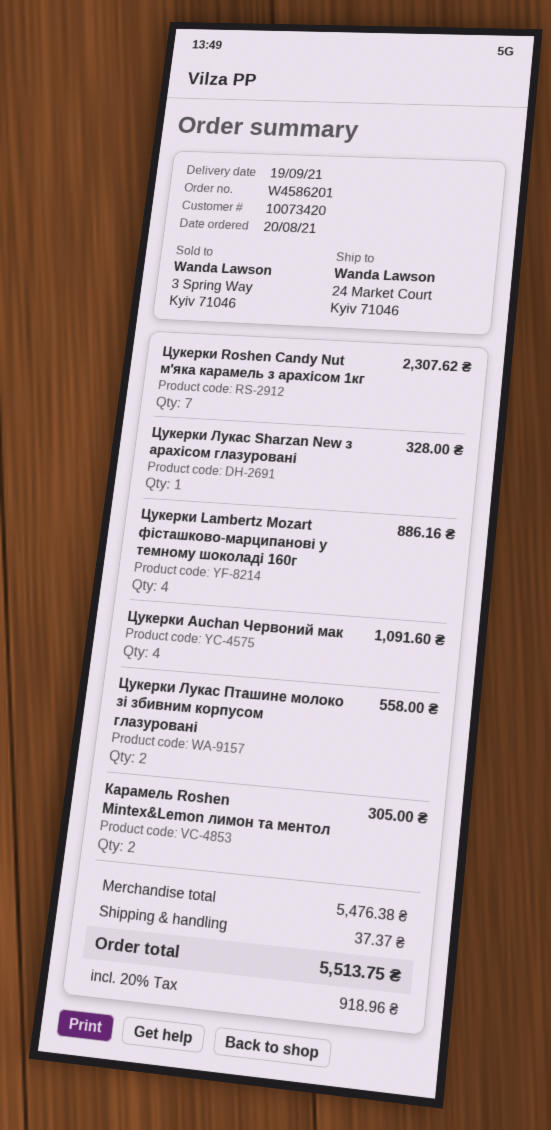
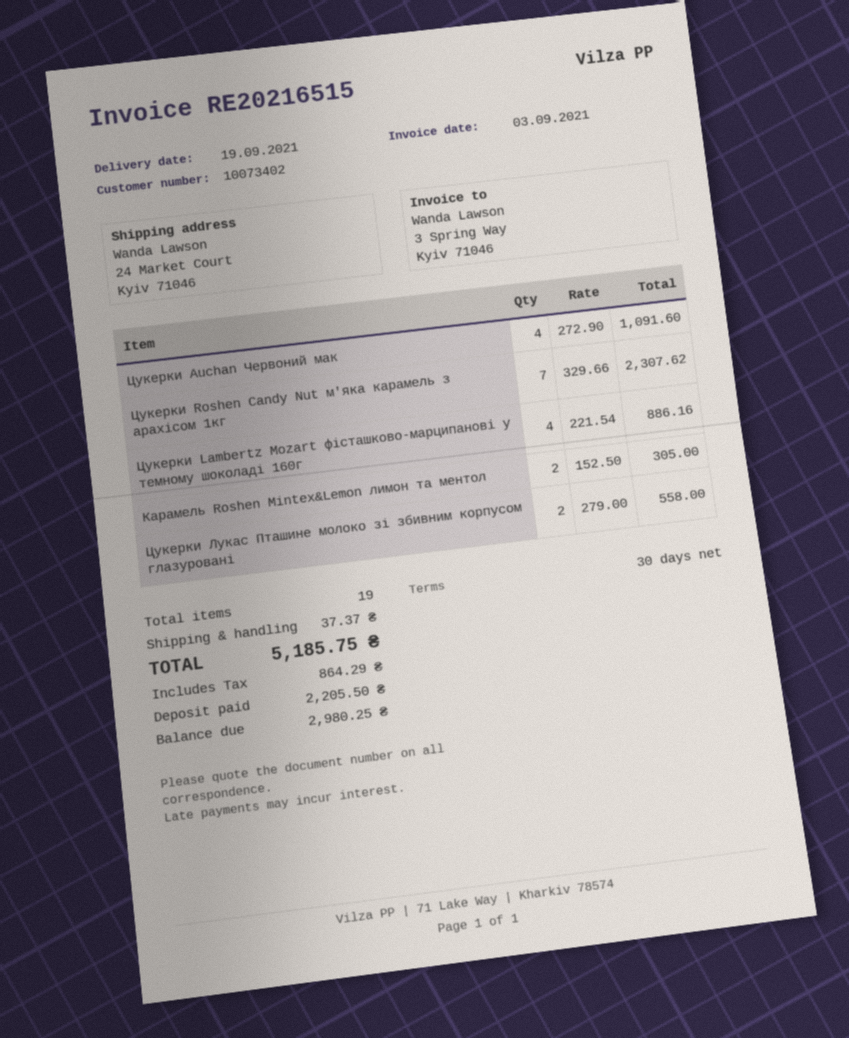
customer number: 10073420 -> 10073402
Цукерки Лукас Sharzan New з арахісом глазуровані: 1 for 328.00 -> none
tax: 918.96 -> 864.29
total: 5513.75 -> 5185.75

